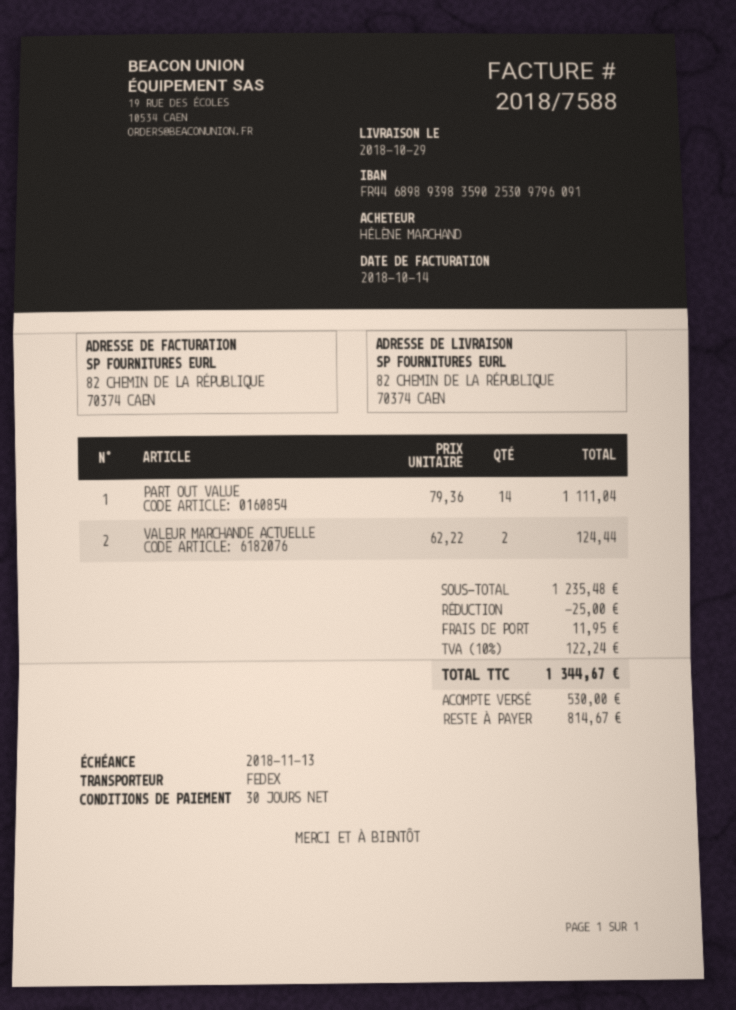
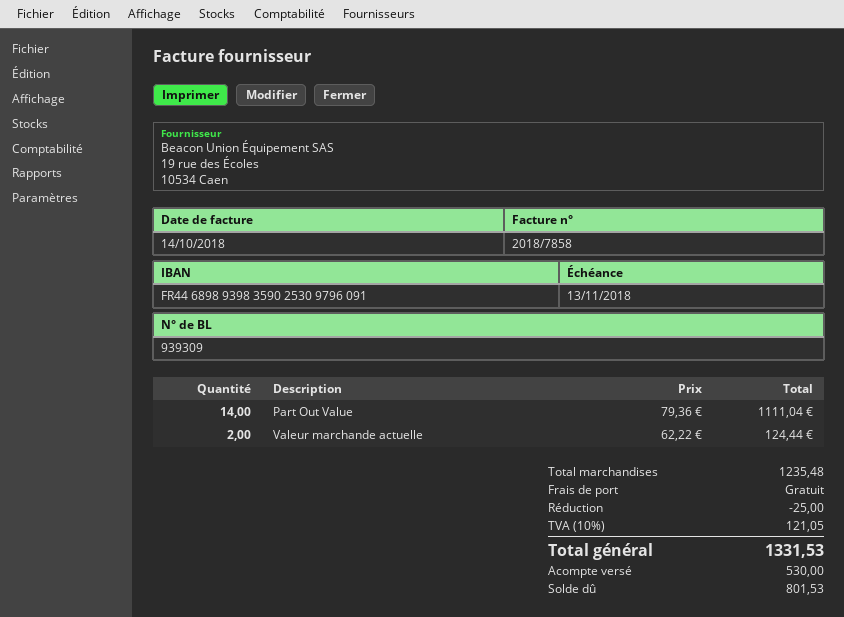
invoice number: 2018/7588 -> 2018/7858
shipping: 11.95 -> 0.00
tax: 10% = 122.24 -> 10% = 121.05
total: 1344.67 -> 1331.53
balance: 814.67 -> 801.53

